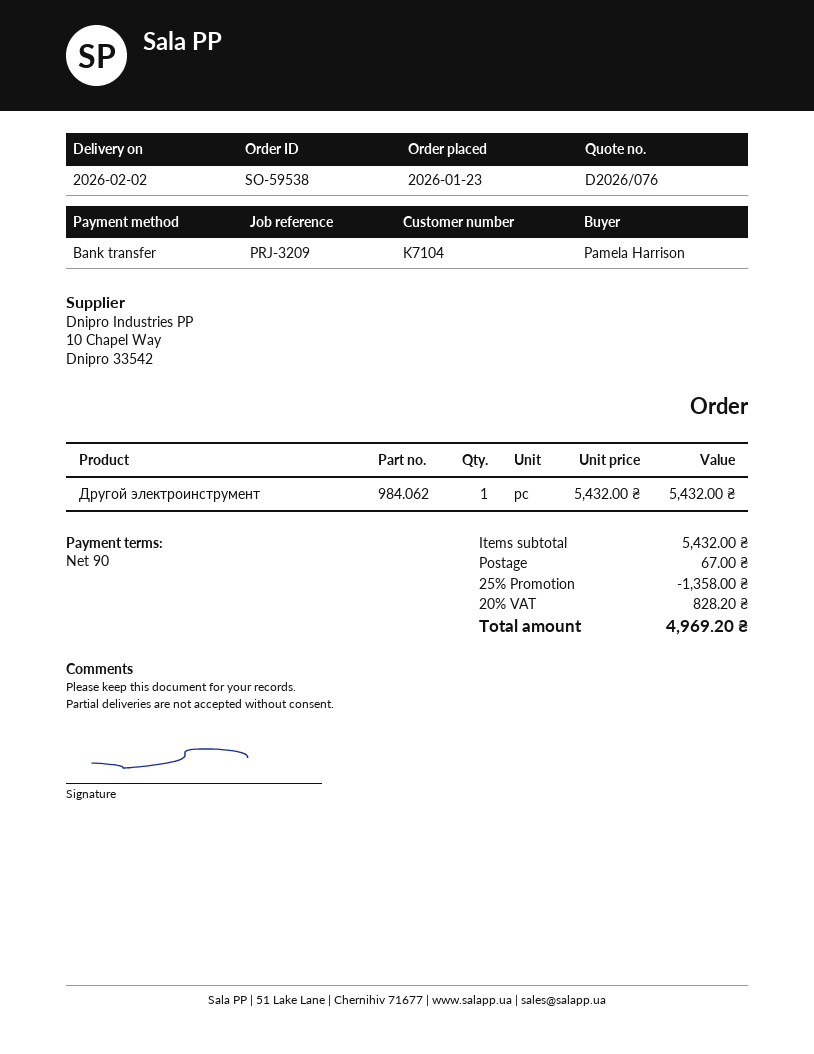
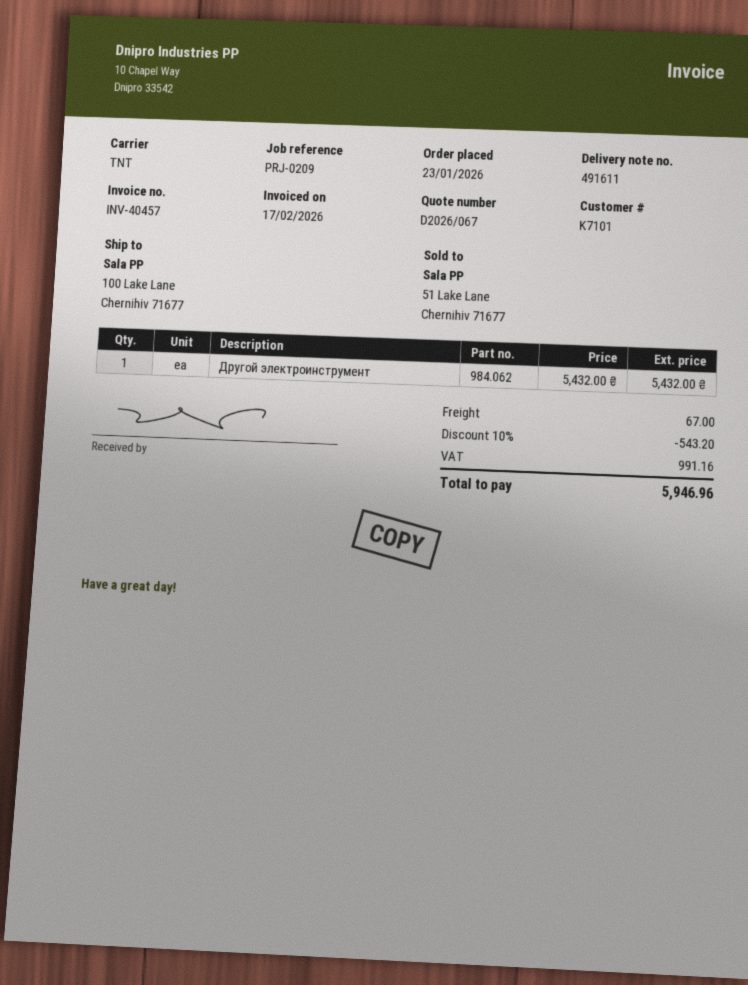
quote number: D2026/076 -> D2026/067
customer number: K7104 -> K7101
reference: PRJ-3209 -> PRJ-0209
discount: 25% = 1358.00 -> 10% = 543.20
tax: 828.20 -> 991.16
total: 4969.20 -> 5946.96

